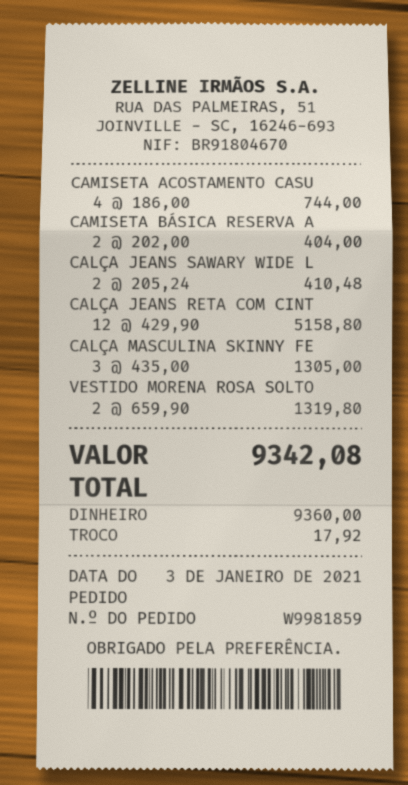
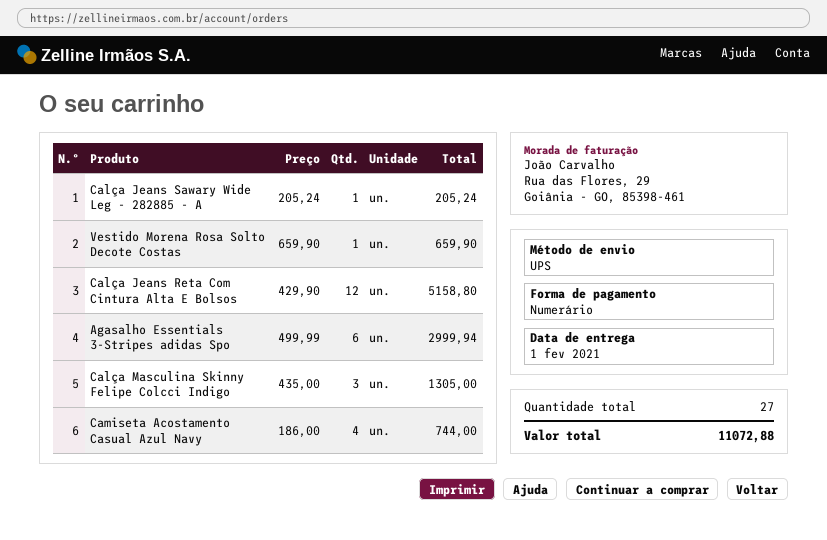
CAMISETA BÁSICA RESERVA A: 2 x 202.00 = 404.00 -> none
CALÇA JEANS SAWARY WIDE L: 2 x 205.24 = 410.48 -> 1 x 205.24 = 205.24
VESTIDO MORENA ROSA SOLTO: 2 x 659.90 = 1319.80 -> 1 x 659.90 = 659.90
Agasalho Essentials 3-Stripes adidas Spo: none -> 6 x 499.99 = 2999.94
total: 9342.08 -> 11072.88

